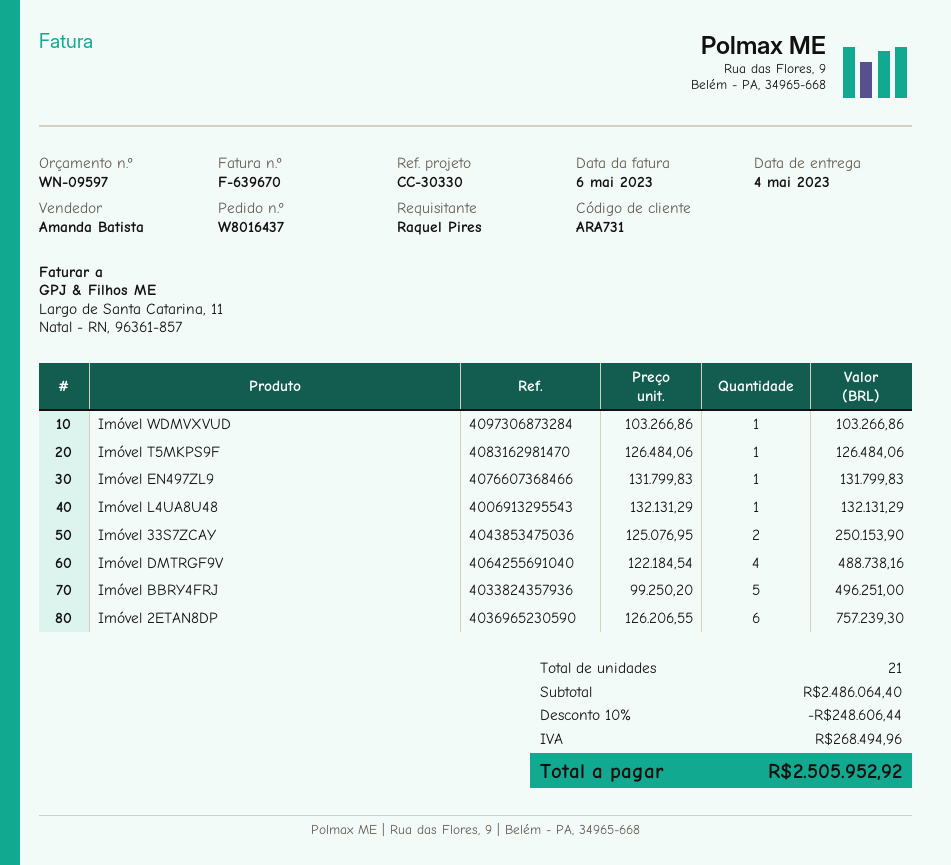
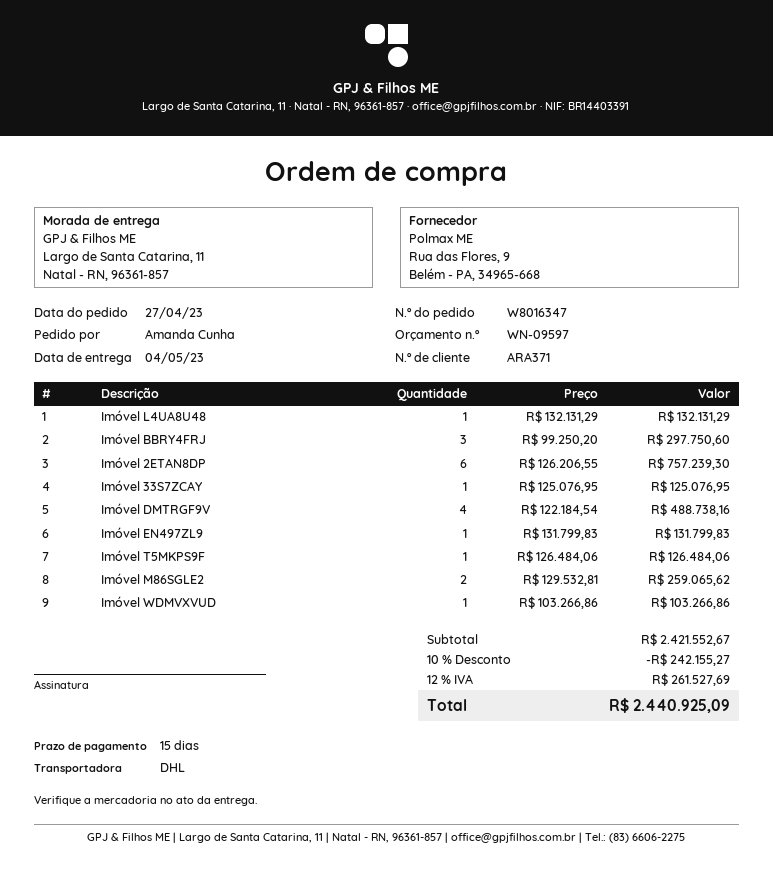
order number: W8016437 -> W8016347
customer number: ARA731 -> ARA371
ordered by: Raquel Pires -> Amanda Cunha
Imóvel 33S7ZCAY: 2 x 125076.95 = 250153.90 -> 1 x 125076.95 = 125076.95
Imóvel BBRY4FRJ: 5 x 99250.20 = 496251.00 -> 3 x 99250.20 = 297750.60
Imóvel M86SGLE2: none -> 2 x 129532.81 = 259065.62
subtotal: 2486064.40 -> 2421552.67
discount: 10% = 248606.44 -> 10% = 242155.27
tax: 268494.96 -> 261527.69
total: 2505952.92 -> 2440925.09

